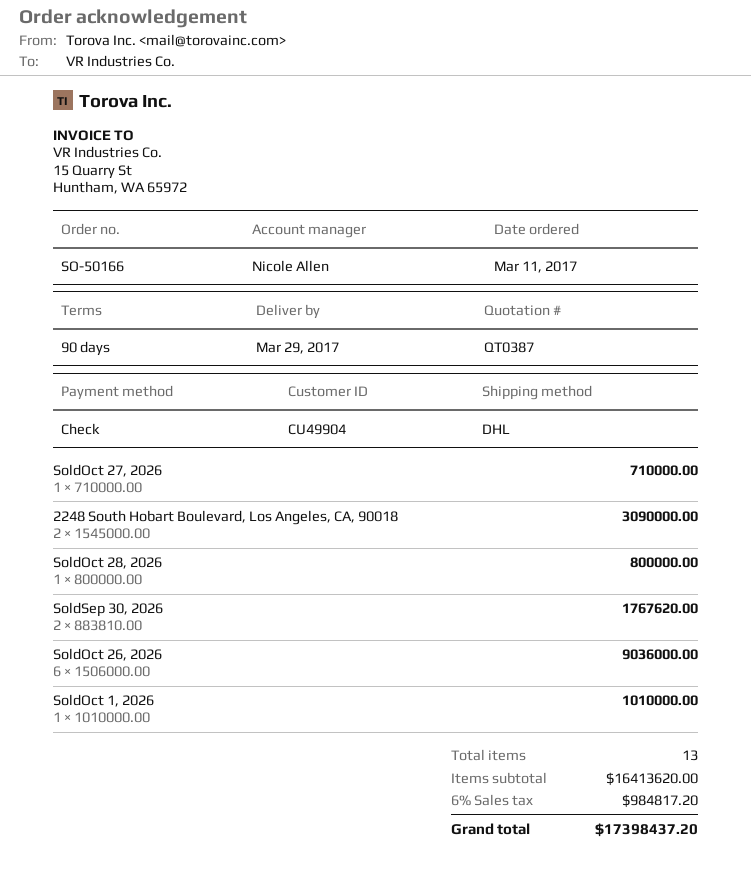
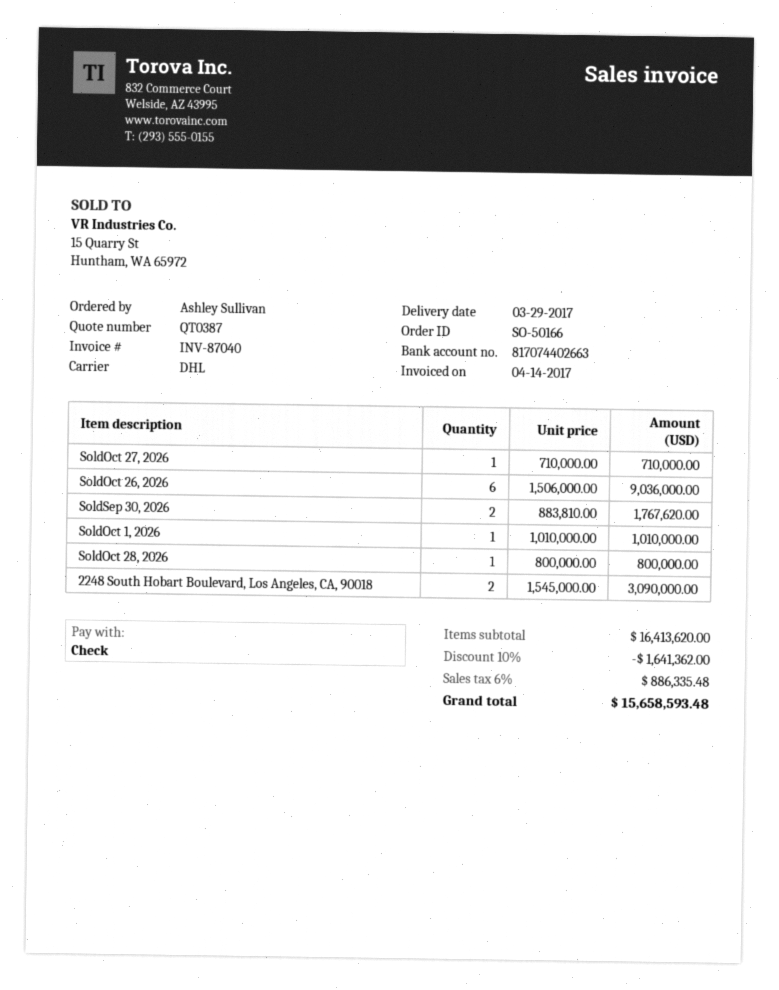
discount: none -> 10% = 1641362.00
tax: 6% = 984817.20 -> 6% = 886335.48
total: 17398437.20 -> 15658593.48

